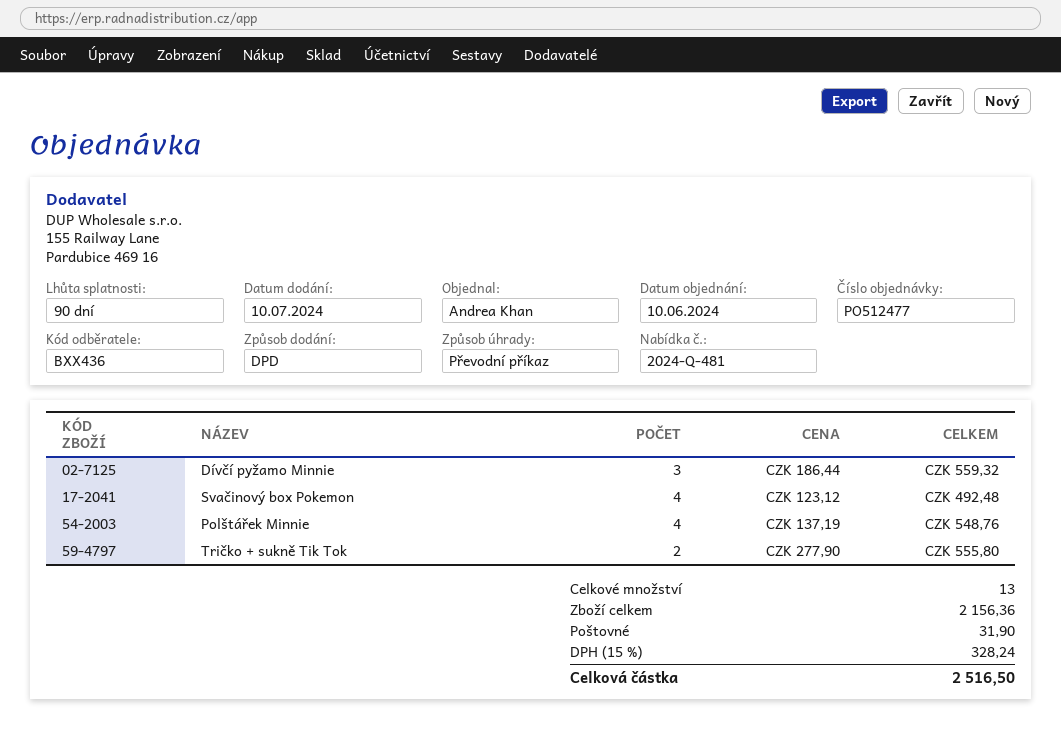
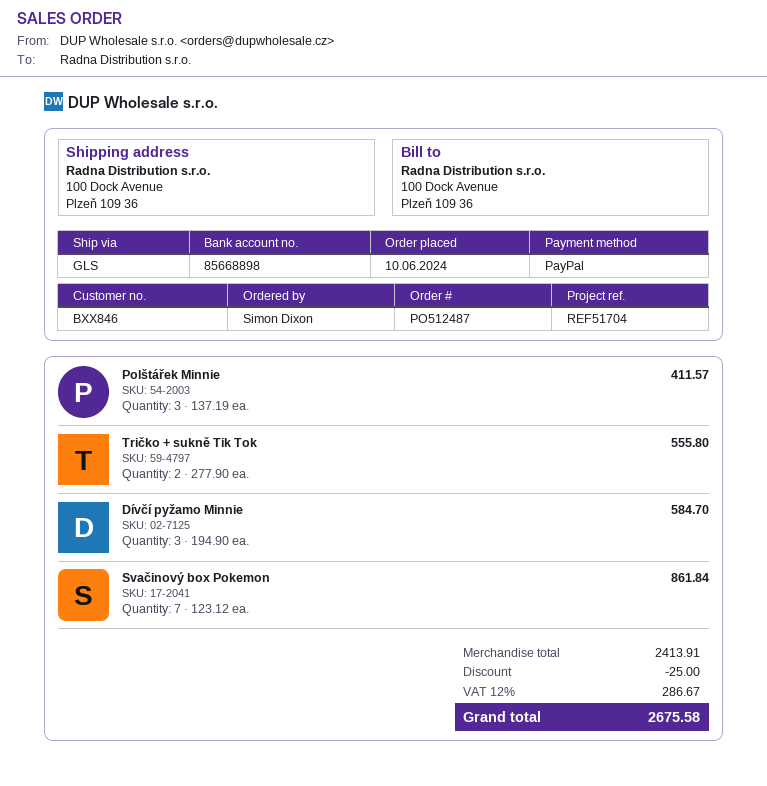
order number: PO512477 -> PO512487
customer number: BXX436 -> BXX846
ordered by: Andrea Khan -> Simon Dixon
payment method: bank transfer -> PayPal
shipping method: DPD -> GLS
Dívčí pyžamo Minnie: 3 x 186.44 = 559.32 -> 3 x 194.90 = 584.70
Svačinový box Pokemon: 4 x 123.12 = 492.48 -> 7 x 123.12 = 861.84
Polštářek Minnie: 4 x 137.19 = 548.76 -> 3 x 137.19 = 411.57
subtotal: 2156.36 -> 2413.91
discount: none -> 25.00
shipping: 31.90 -> none
tax: 15% = 328.24 -> 12% = 286.67
total: 2516.50 -> 2675.58

